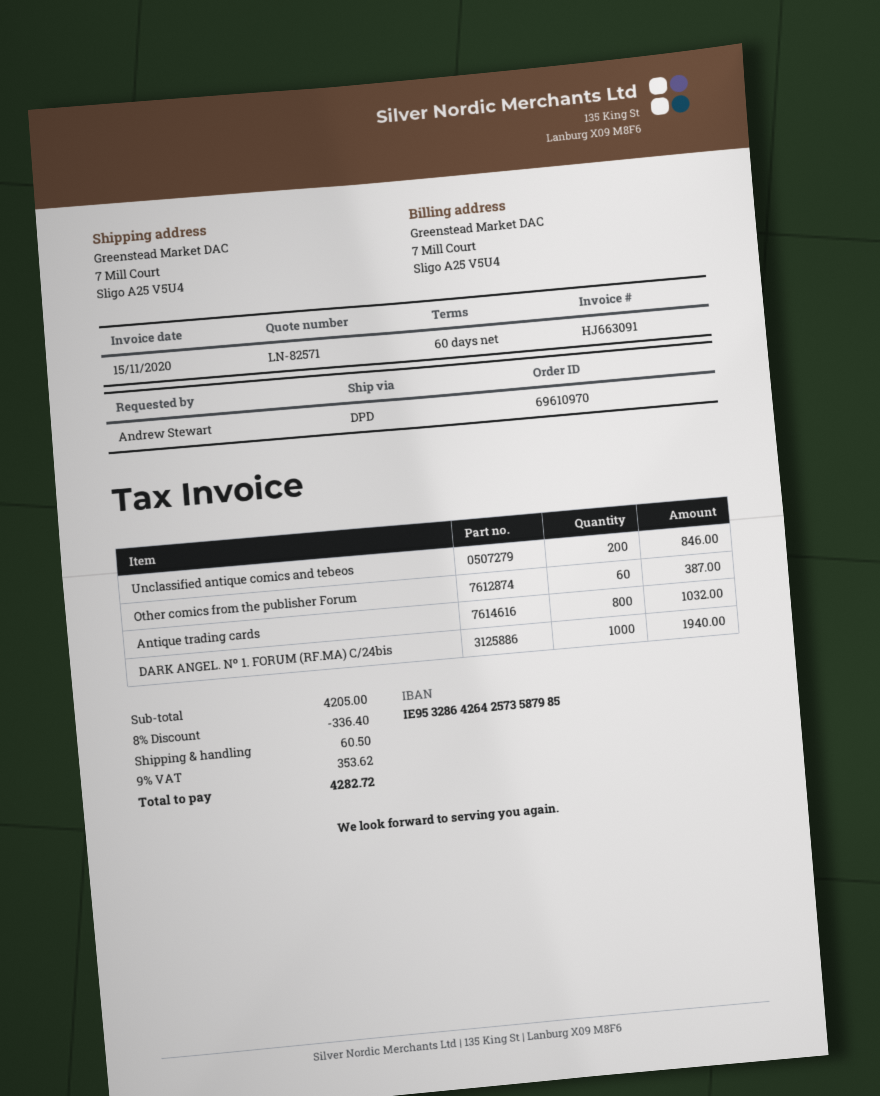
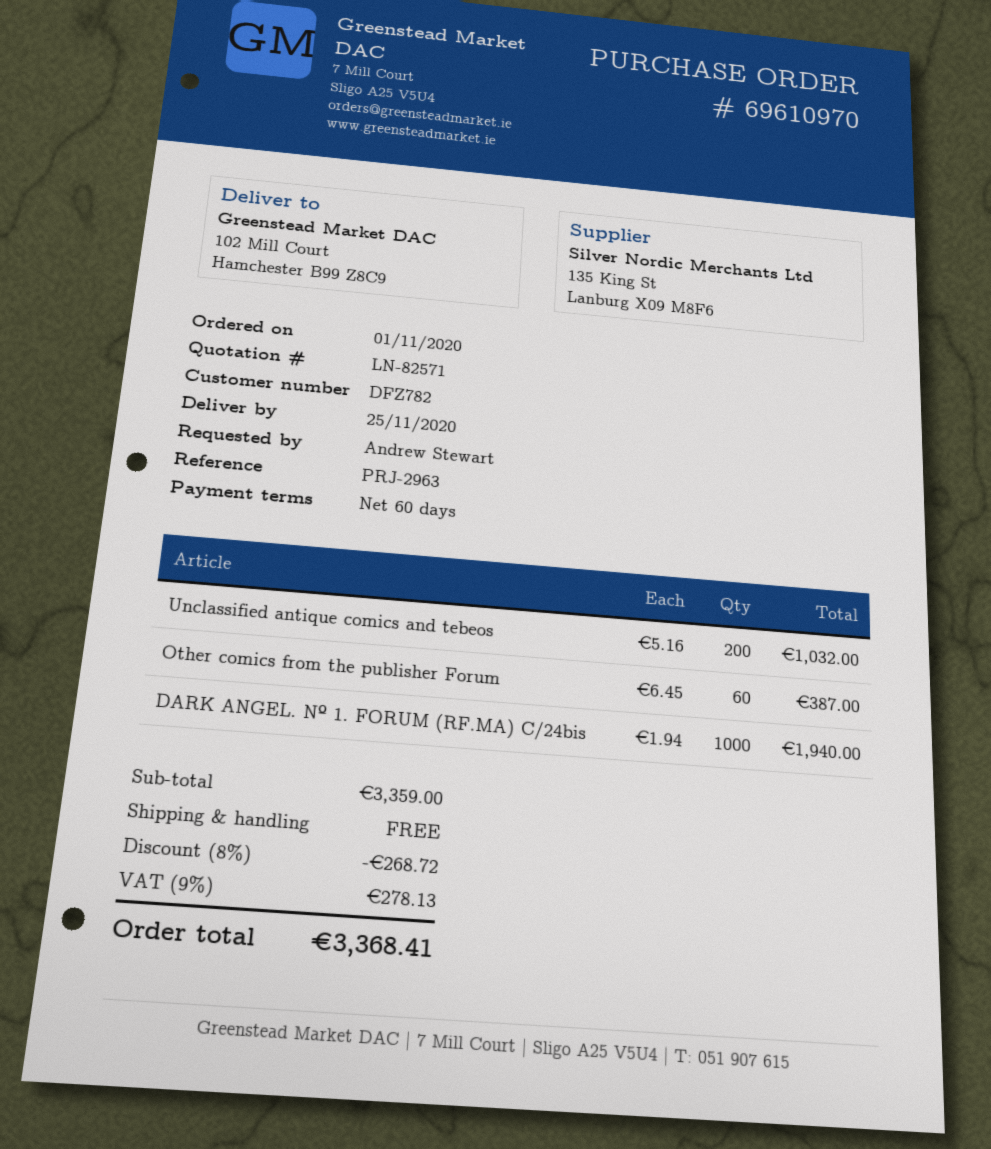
ship to: 7 Mill Court, Sligo A25 V5U4 -> 102 Mill Court, Hamchester B99 Z8C9
Unclassified antique comics and tebeos: 200 for 846.00 -> 200 for 1032.00
Antique trading cards: 800 for 1032.00 -> none
subtotal: 4205.00 -> 3359.00
discount: 8% = 336.40 -> 8% = 268.72
shipping: 60.50 -> 0.00
tax: 9% = 353.62 -> 9% = 278.13
total: 4282.72 -> 3368.41

